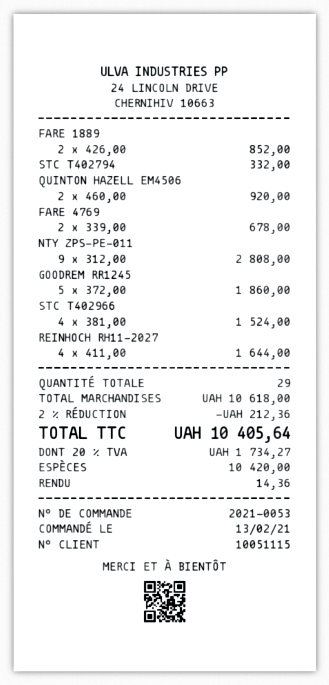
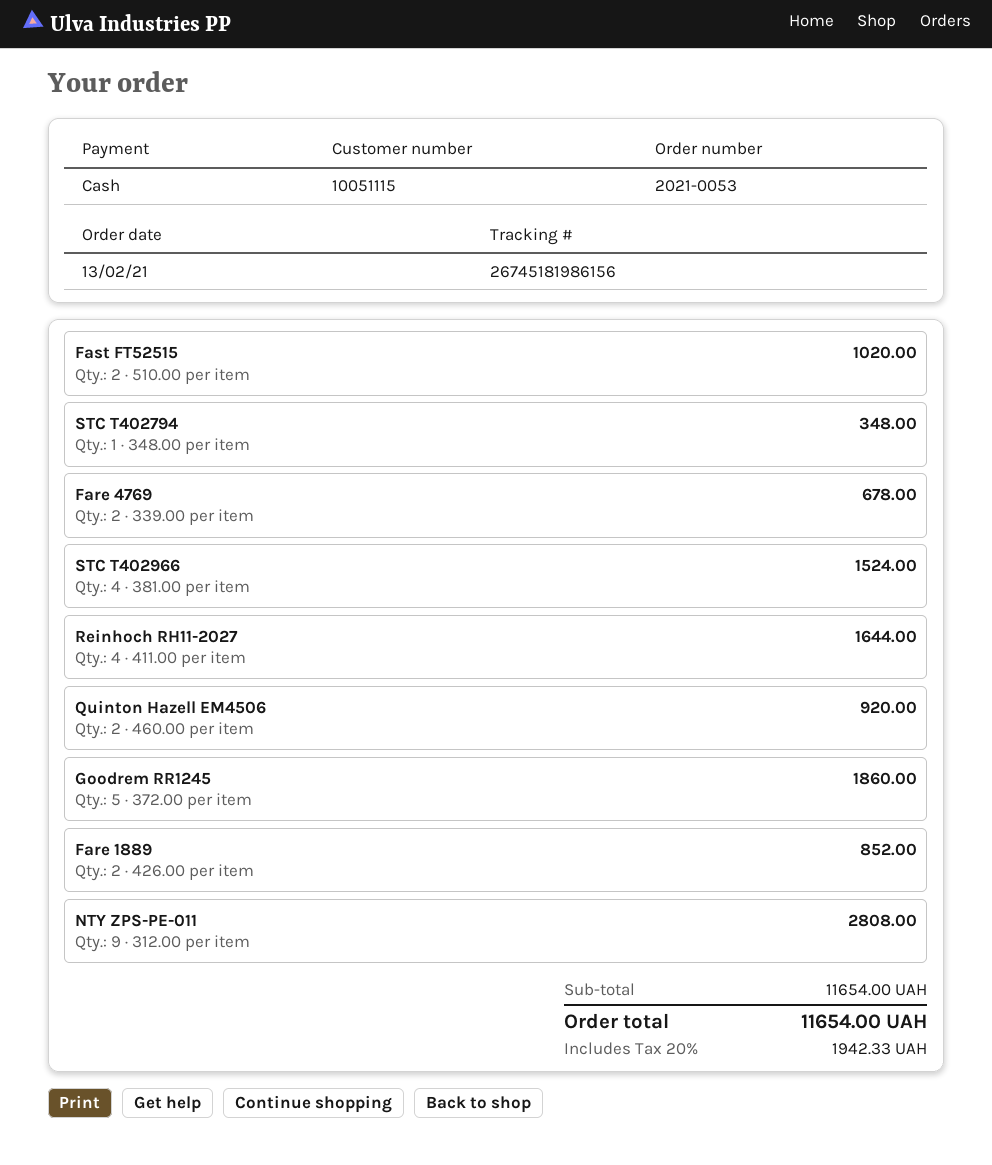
STC T402794: 1 x 332.00 = 332.00 -> 1 x 348.00 = 348.00
Fast FT52515: none -> 2 x 510.00 = 1020.00
subtotal: 10618.00 -> 11654.00
discount: 2% = 212.36 -> none
tax: 20% = 1734.27 -> 20% = 1942.33
total: 10405.64 -> 11654.00

